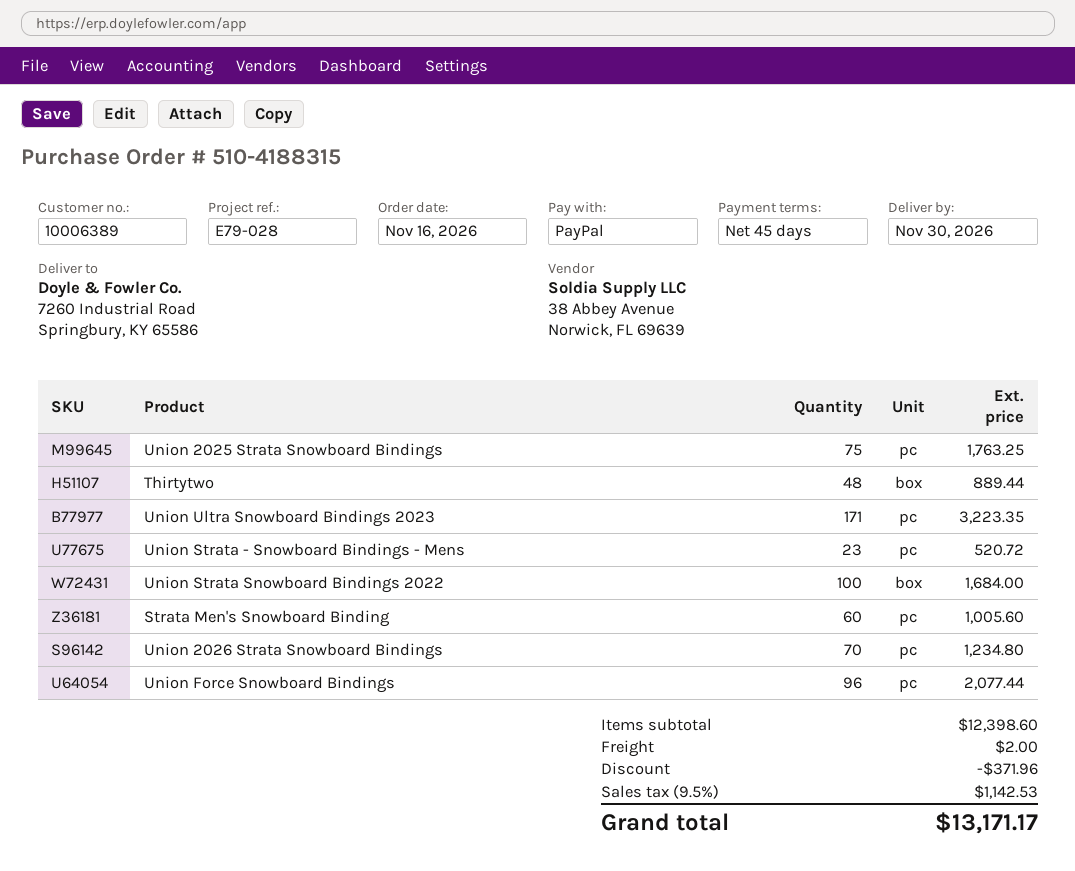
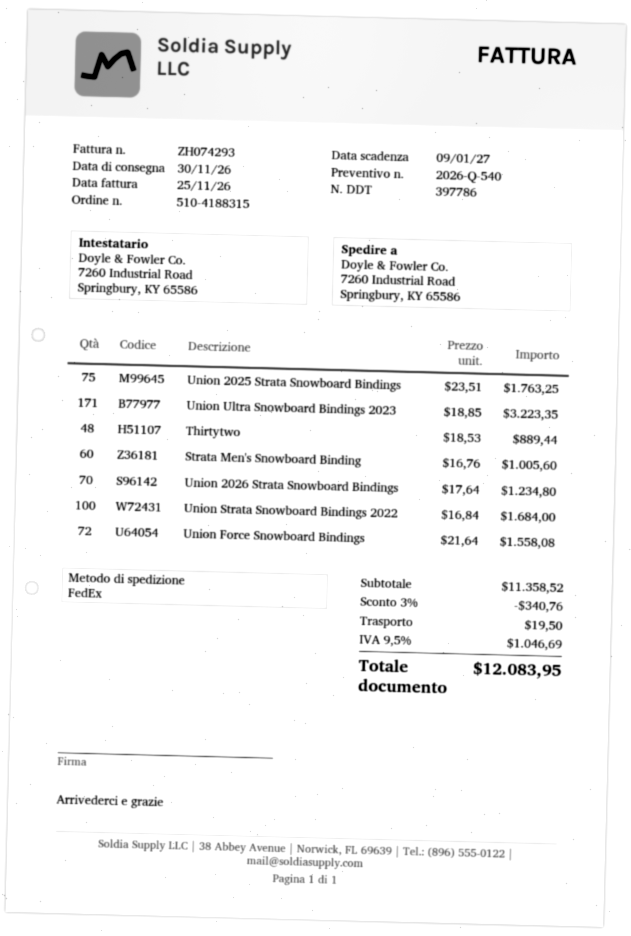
Union Strata - Snowboard Bindings - Mens: 23 for 520.72 -> none
Union Force Snowboard Bindings: 96 for 2077.44 -> 72 for 1558.08
subtotal: 12398.60 -> 11358.52
discount: 371.96 -> 340.76
shipping: 2.00 -> 19.50
tax: 9.5% = 1142.53 -> 9.5% = 1046.69
total: 13171.17 -> 12083.95

